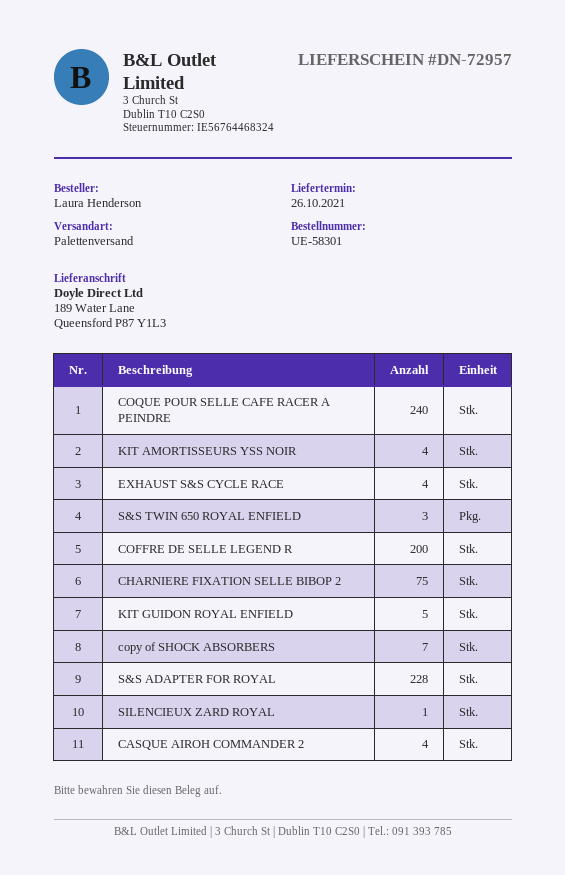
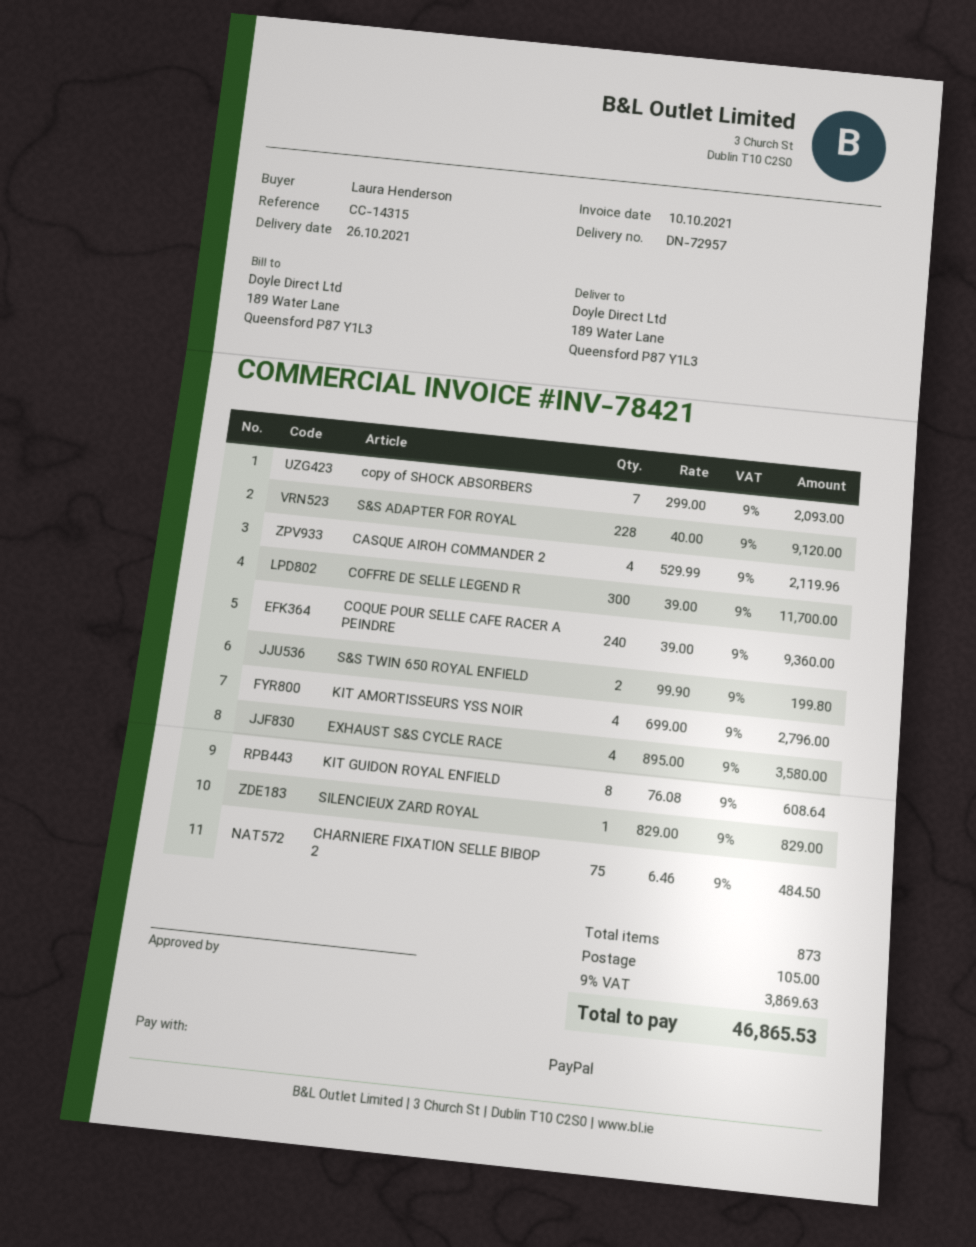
S&S TWIN 650 ROYAL ENFIELD: 3 -> 2
COFFRE DE SELLE LEGEND R: 200 -> 300
KIT GUIDON ROYAL ENFIELD: 5 -> 8

